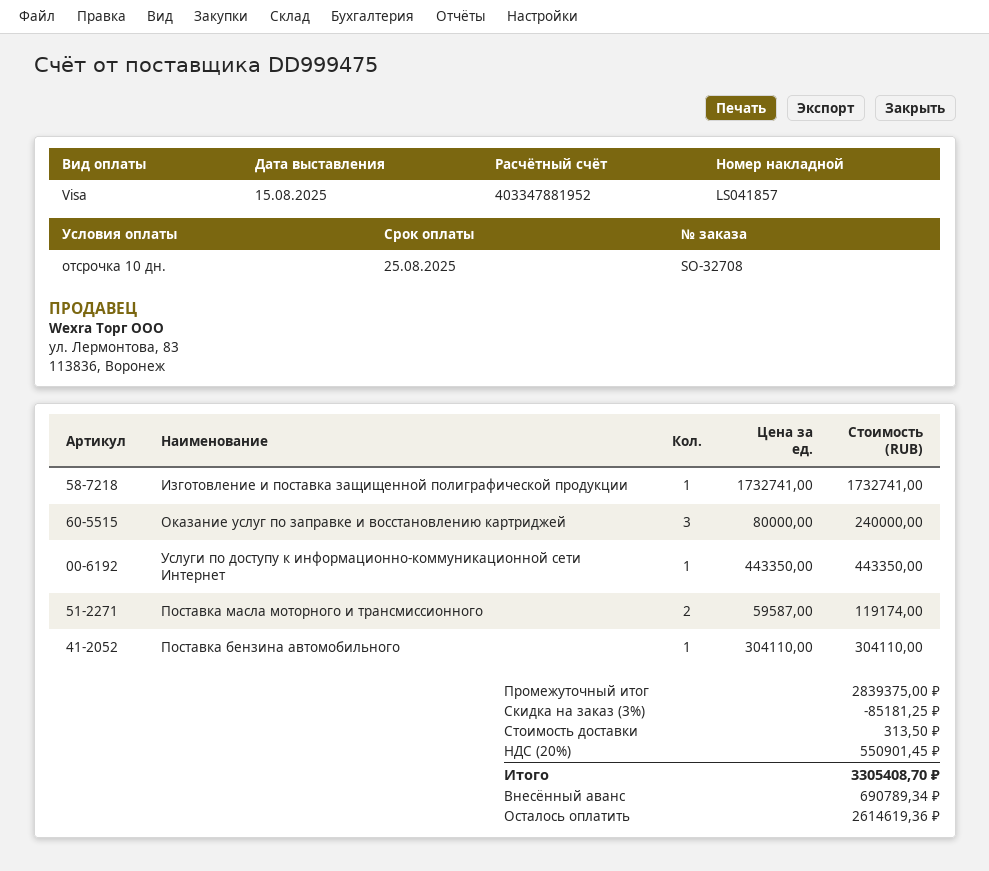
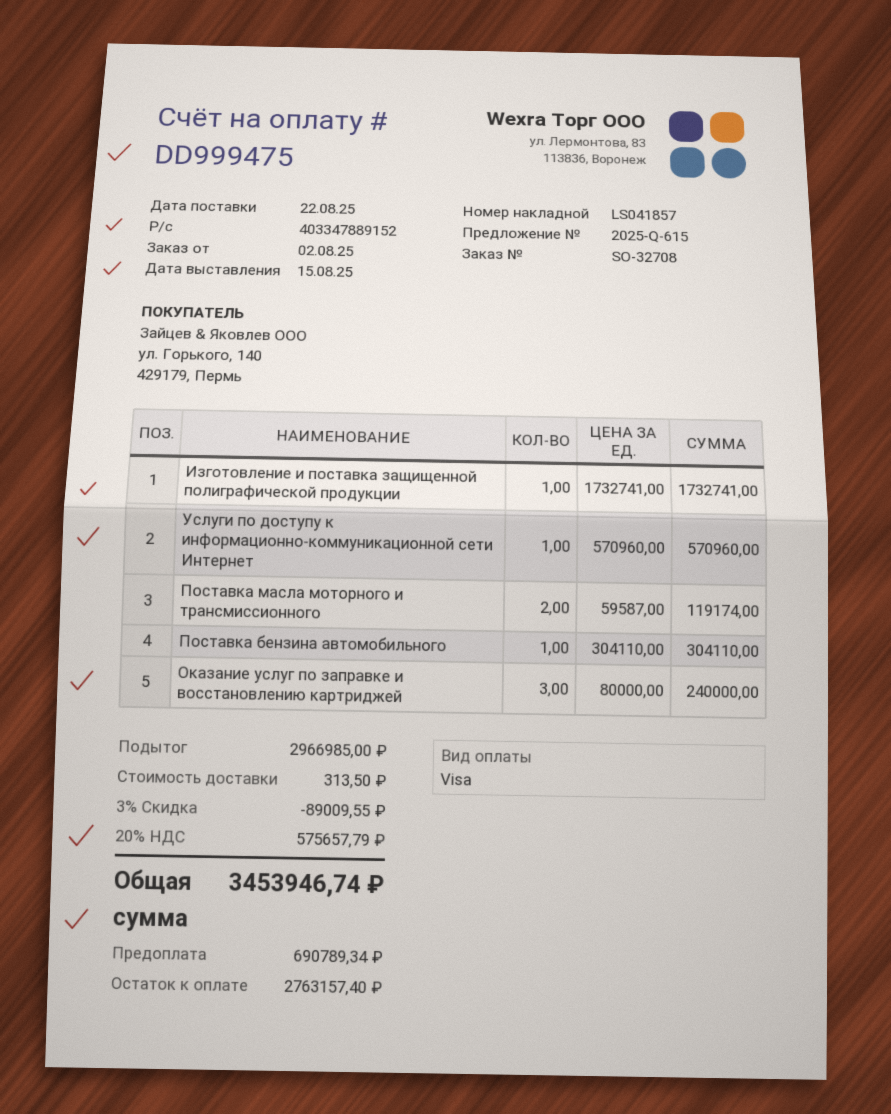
bank account: 403347881952 -> 403347889152
Услуги по доступу к информационно-коммуникационной сети Интернет: 1 x 443350.00 = 443350.00 -> 1 x 570960.00 = 570960.00
subtotal: 2839375.00 -> 2966985.00
discount: 3% = 85181.25 -> 3% = 89009.55
tax: 20% = 550901.45 -> 20% = 575657.79
total: 3305408.70 -> 3453946.74
balance: 2614619.36 -> 2763157.40

